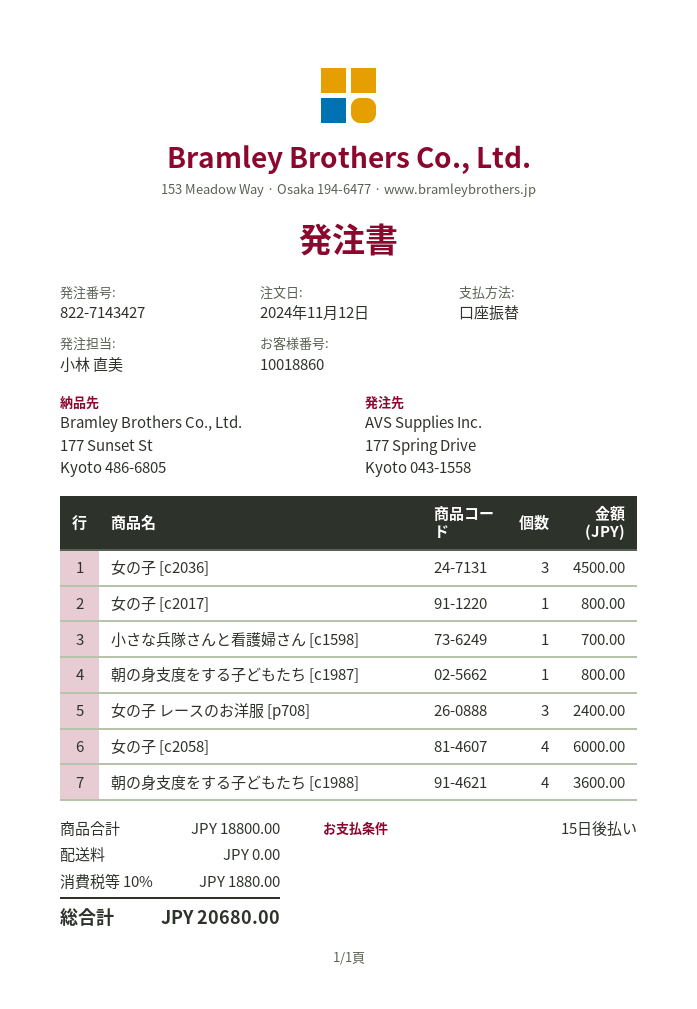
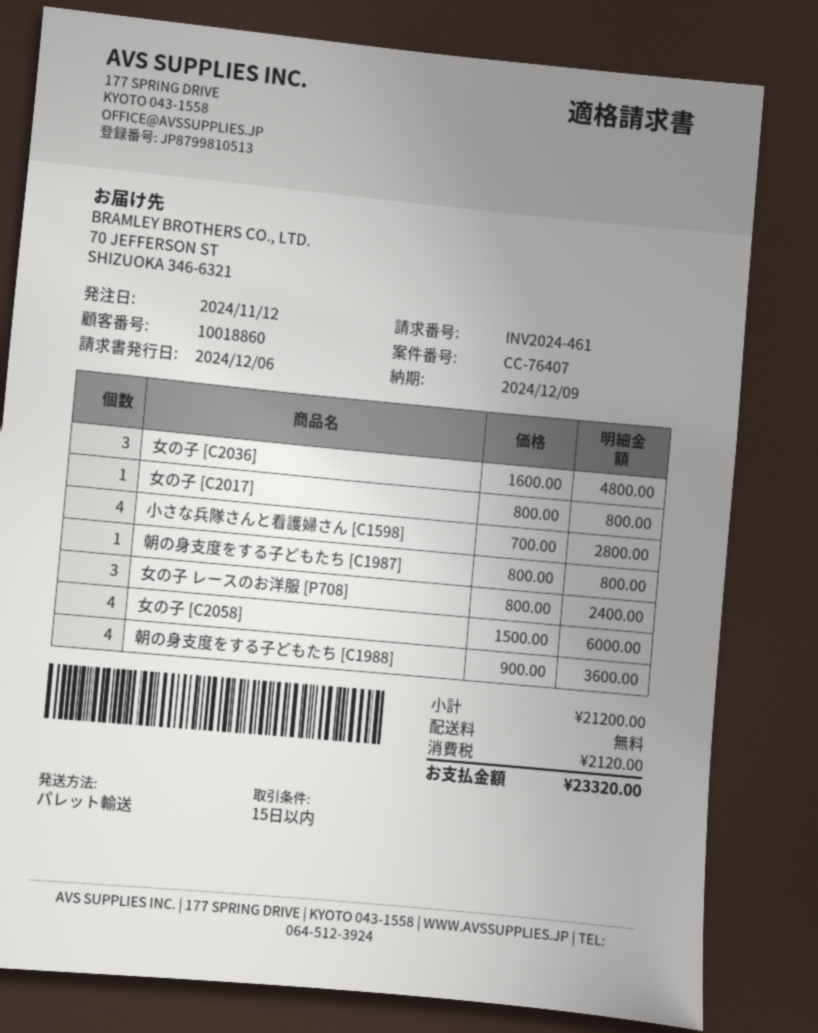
ship to: 177 Sunset St, Kyoto 486-6805 -> 70 JEFFERSON ST, SHIZUOKA 346-6321
女の子 [c2036]: 3 for 4500.00 -> 3 for 4800.00
小さな兵隊さんと看護婦さん [c1598]: 1 for 700.00 -> 4 for 2800.00
subtotal: 18800.00 -> 21200.00
tax: 1880.00 -> 2120.00
total: 20680.00 -> 23320.00

